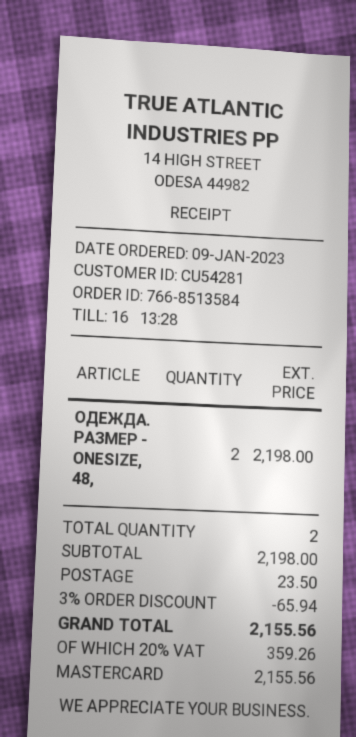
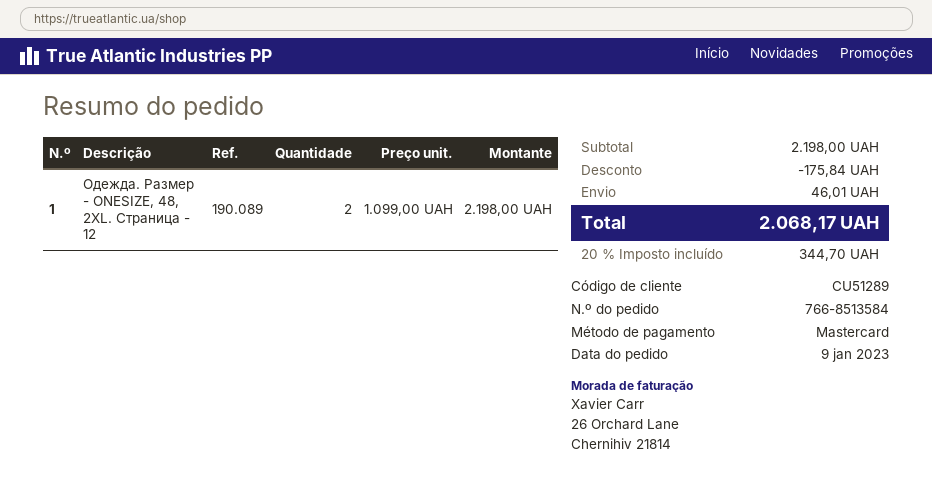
customer number: CU54281 -> CU51289
discount: 65.94 -> 175.84
shipping: 23.50 -> 46.01
tax: 20% = 359.26 -> 20% = 344.70
total: 2155.56 -> 2068.17

